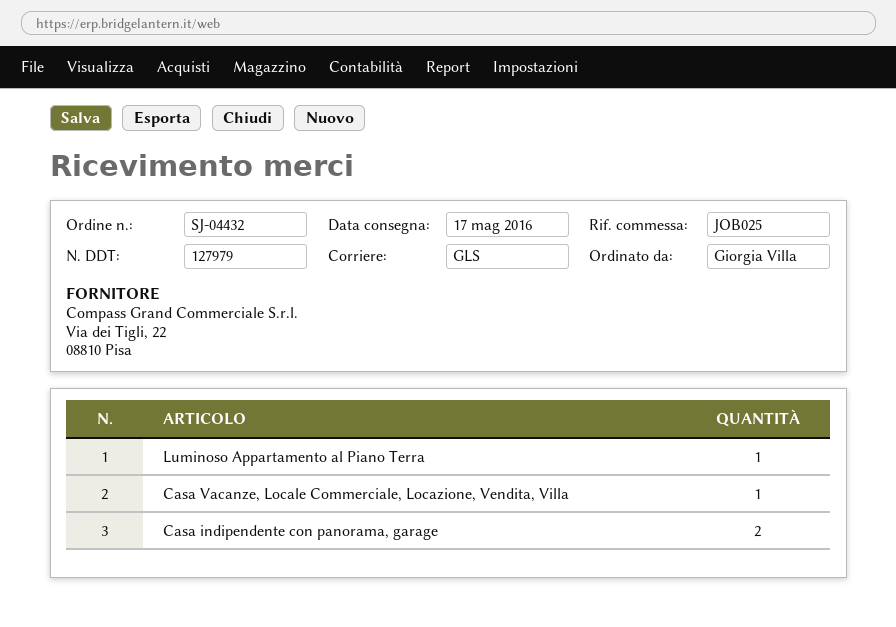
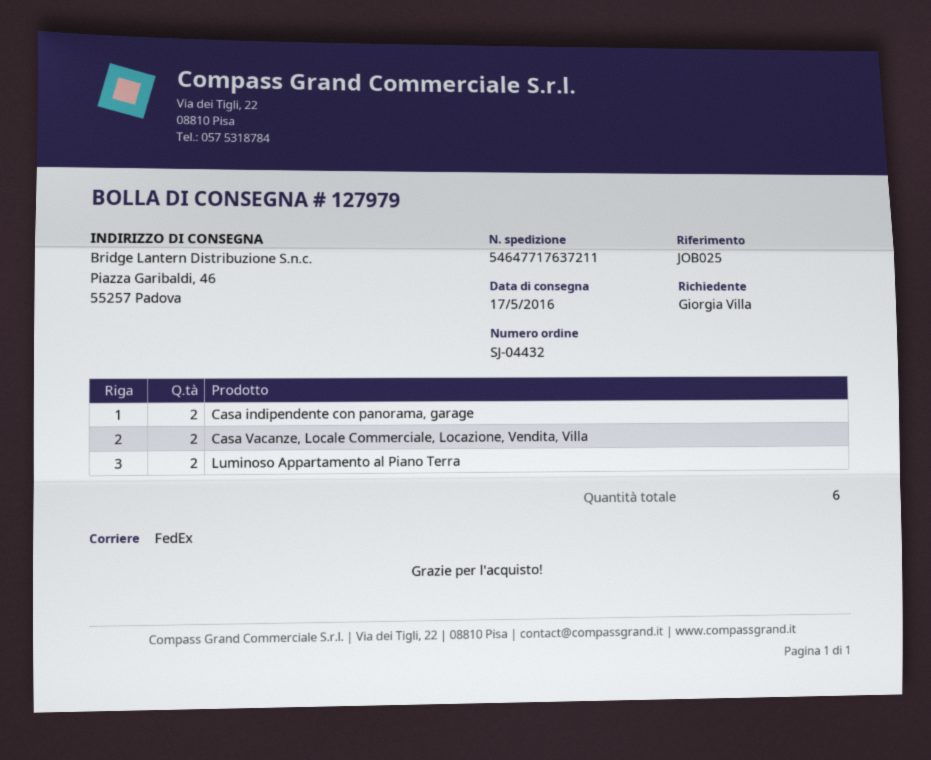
shipping method: GLS -> FedEx
Luminoso Appartamento al Piano Terra: 1 -> 2
Casa Vacanze, Locale Commerciale, Locazione, Vendita, Villa: 1 -> 2

